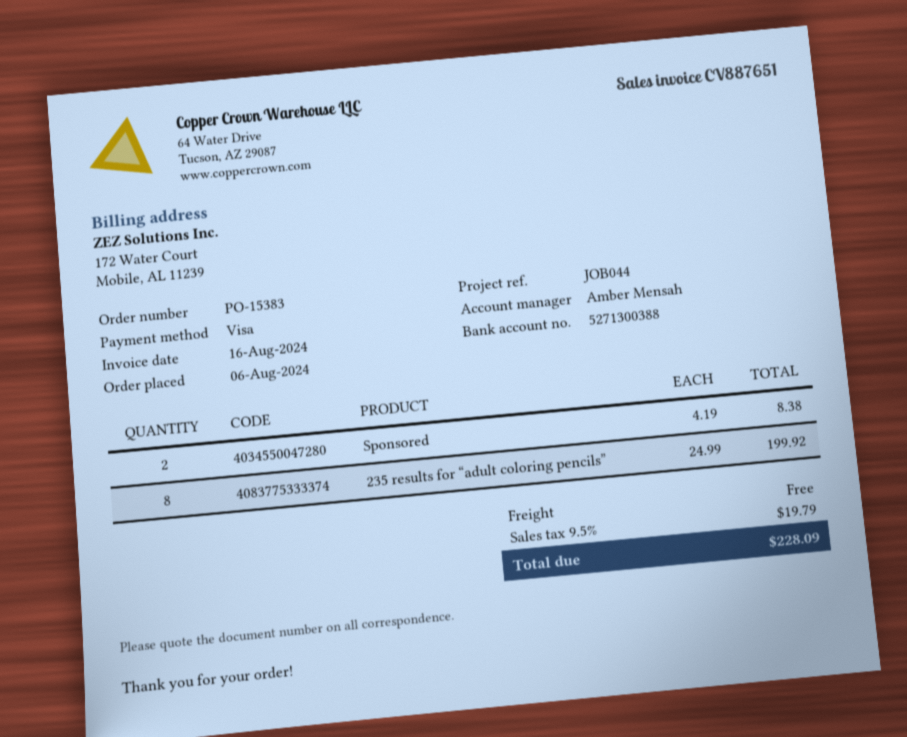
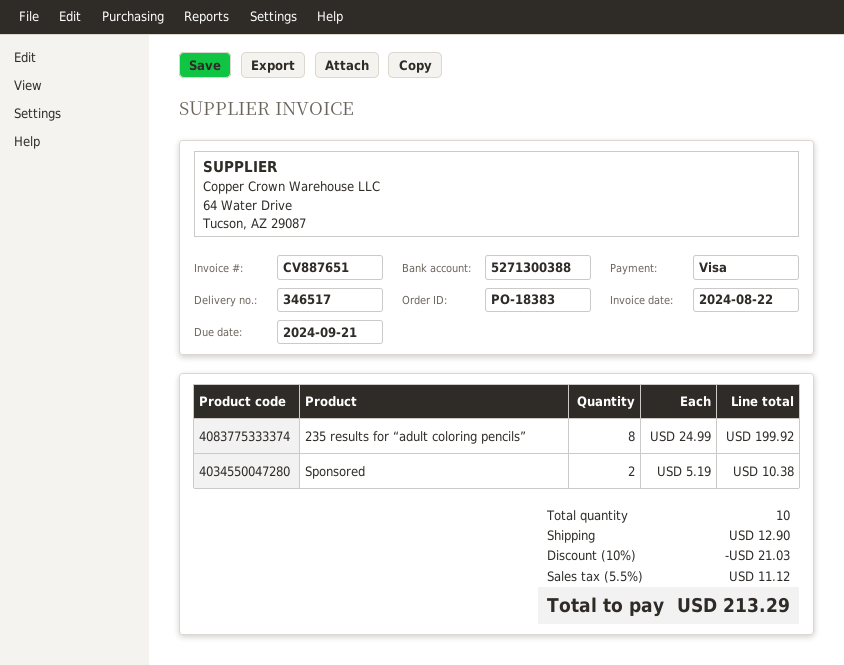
order number: PO-15383 -> PO-18383
invoice date: 2024-08-16 -> 2024-08-22
Sponsored: 2 x 4.19 = 8.38 -> 2 x 5.19 = 10.38
discount: none -> 10% = 21.03
shipping: 0.00 -> 12.90
tax: 9.5% = 19.79 -> 5.5% = 11.12
total: 228.09 -> 213.29

